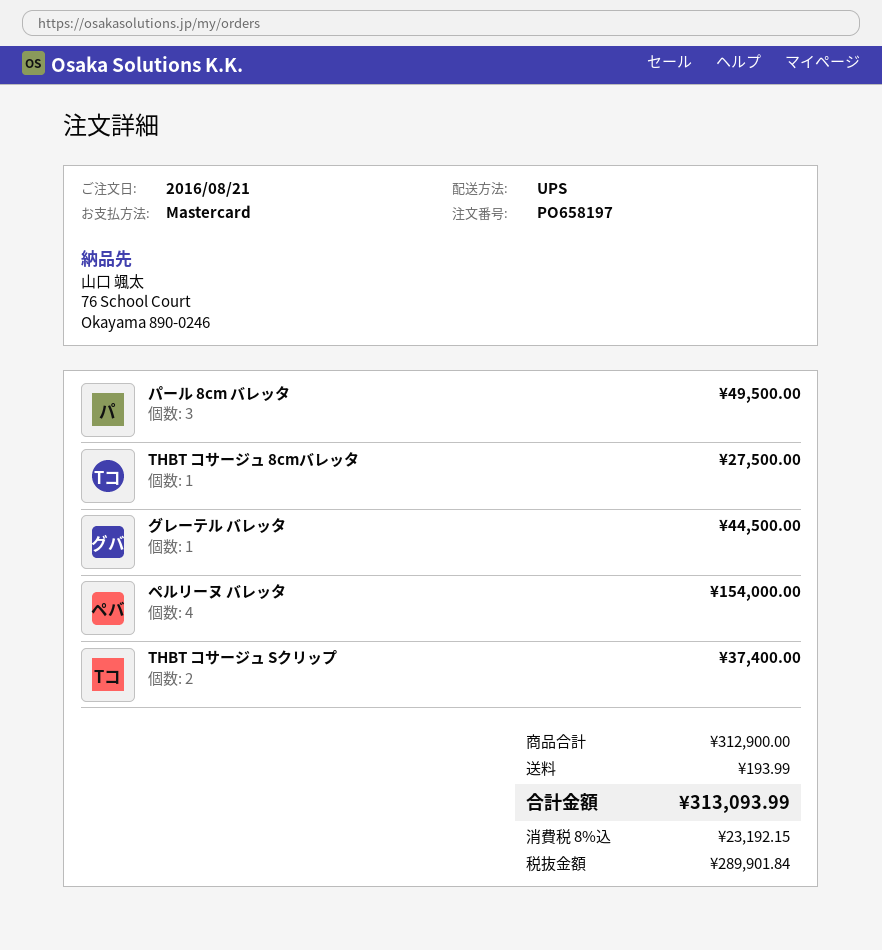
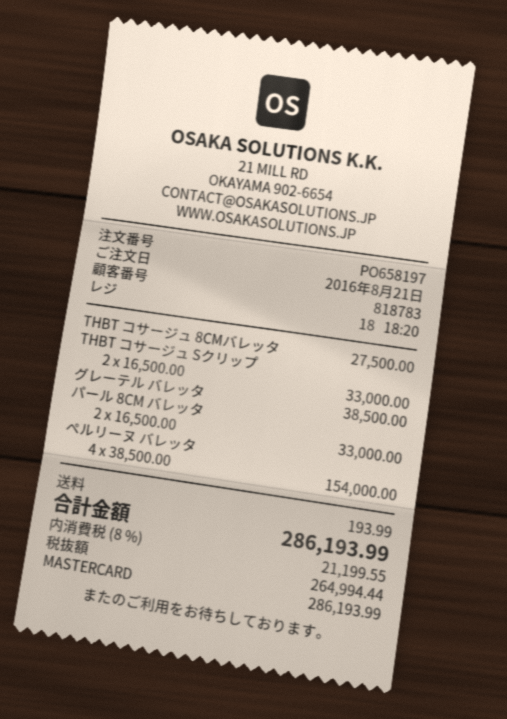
パール 8cm バレッタ: 3 for 49500.00 -> 2 for 33000.00
グレーテル バレッタ: 1 for 44500.00 -> 1 for 38500.00
THBT コサージュ Sクリップ: 2 for 37400.00 -> 2 for 33000.00
net: 289901.84 -> 264994.44
tax: 8% = 23192.15 -> 8% = 21199.55
total: 313093.99 -> 286193.99

